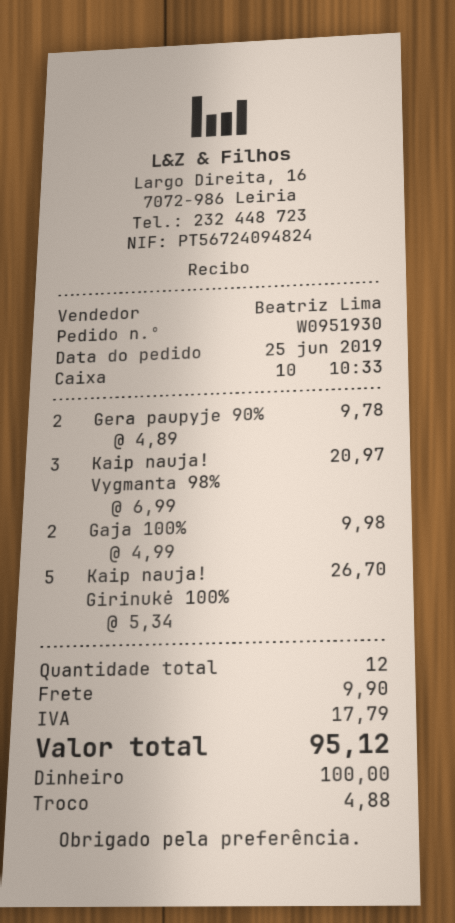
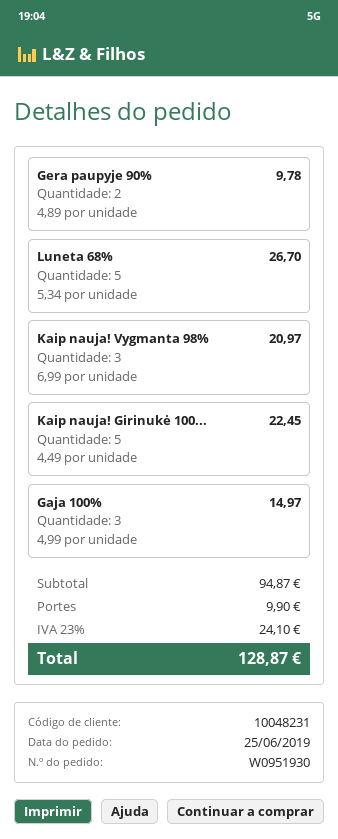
Gaja 100%: 2 x 4.99 = 9.98 -> 3 x 4.99 = 14.97
Kaip nauja! Girinukė 100%: 5 x 5.34 = 26.70 -> 5 x 4.49 = 22.45
Luneta 68%: none -> 5 x 5.34 = 26.70
tax: 17.79 -> 24.10
total: 95.12 -> 128.87

